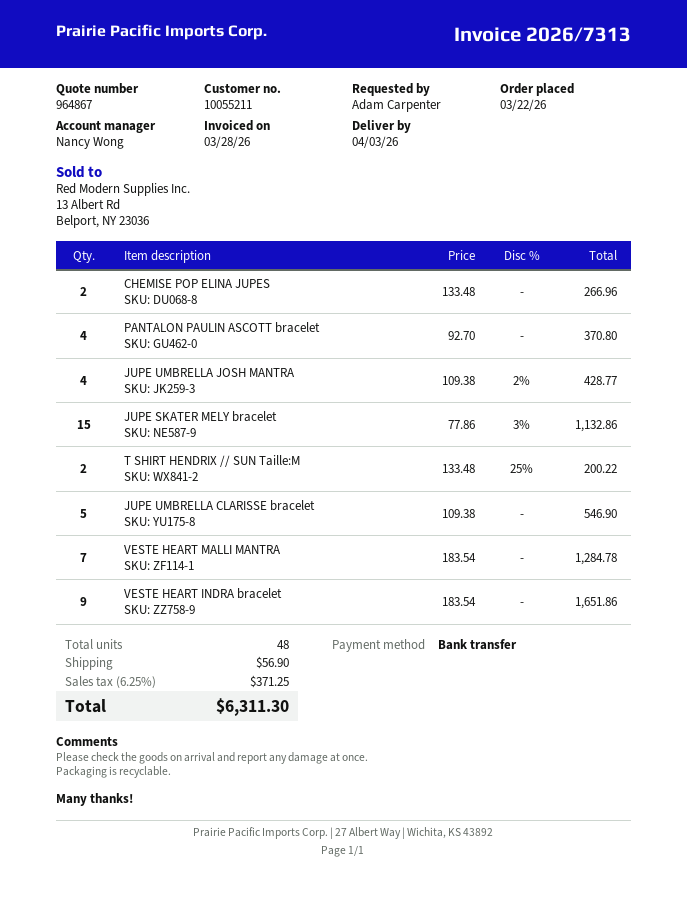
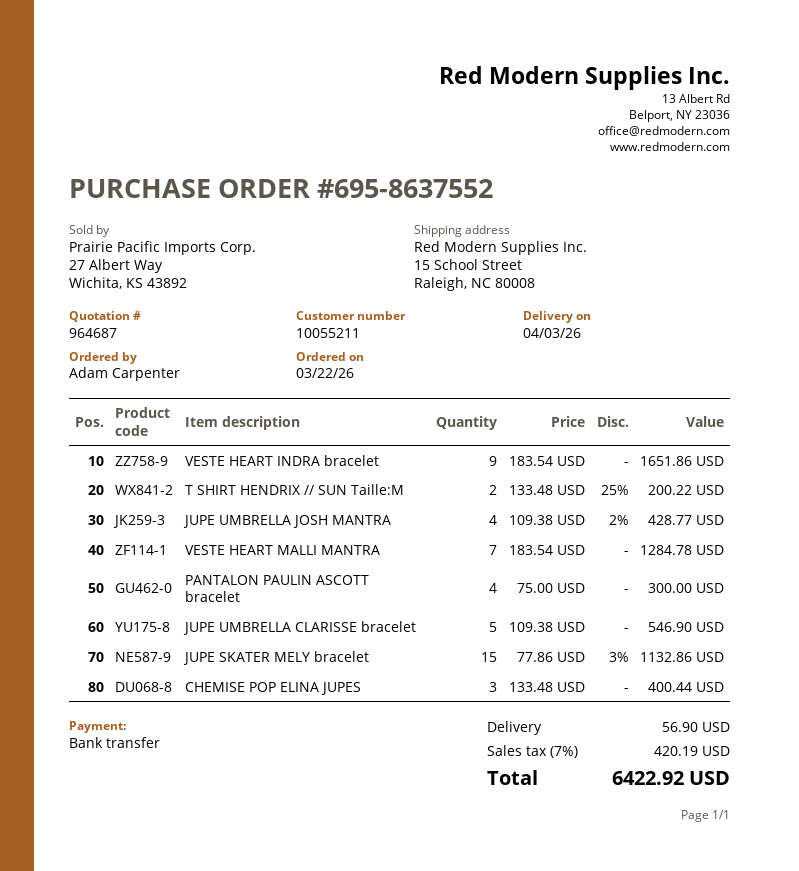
quote number: 964867 -> 964687
CHEMISE POP ELINA JUPES: 2 x 133.48 = 266.96 -> 3 x 133.48 = 400.44
PANTALON PAULIN ASCOTT bracelet: 4 x 92.70 = 370.80 -> 4 x 75.00 = 300.00
tax: 6.25% = 371.25 -> 7% = 420.19
total: 6311.30 -> 6422.92

